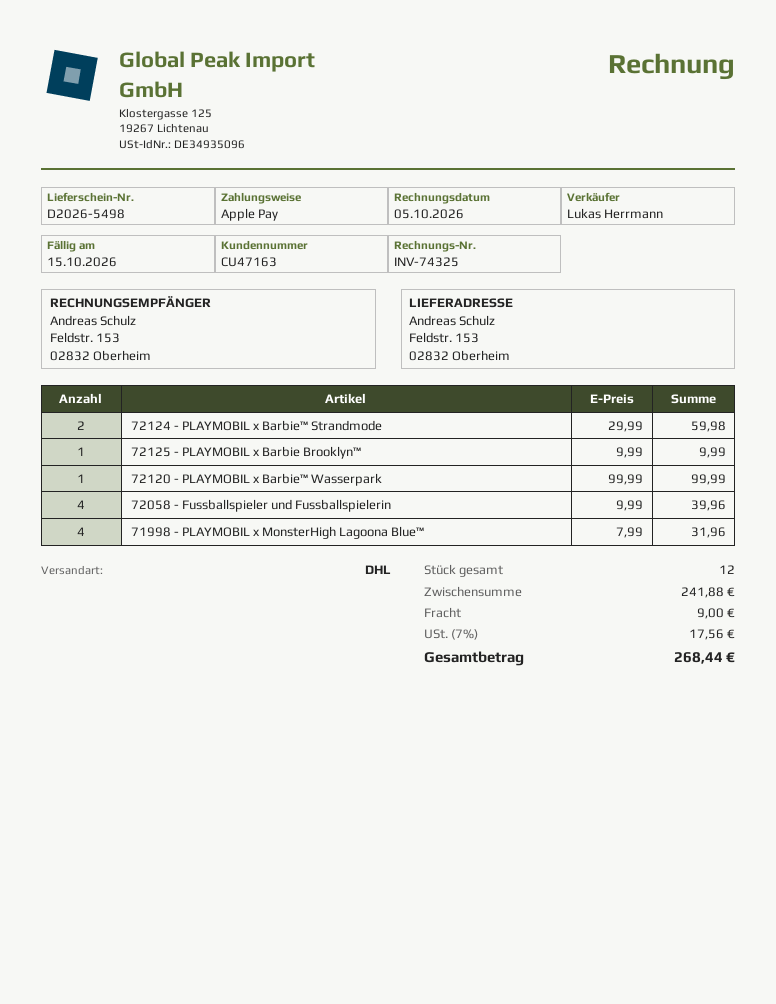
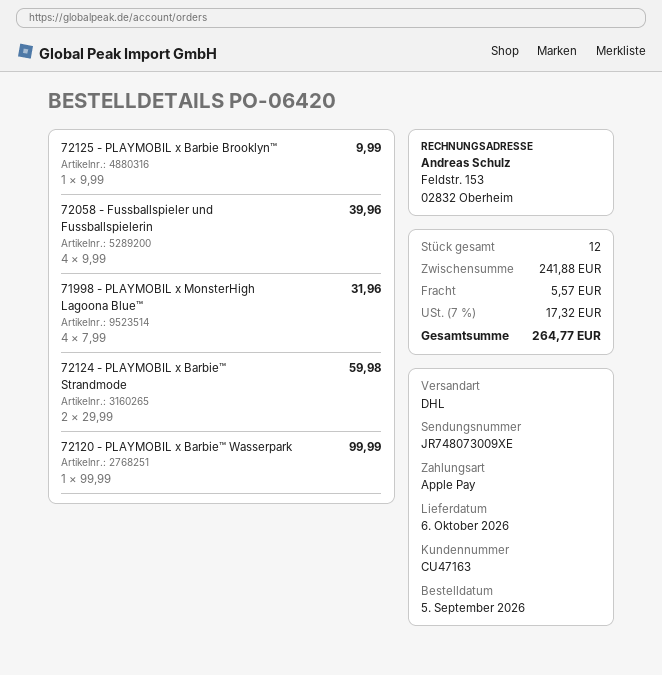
shipping: 9.00 -> 5.57
tax: 7% = 17.56 -> 7% = 17.32
total: 268.44 -> 264.77

